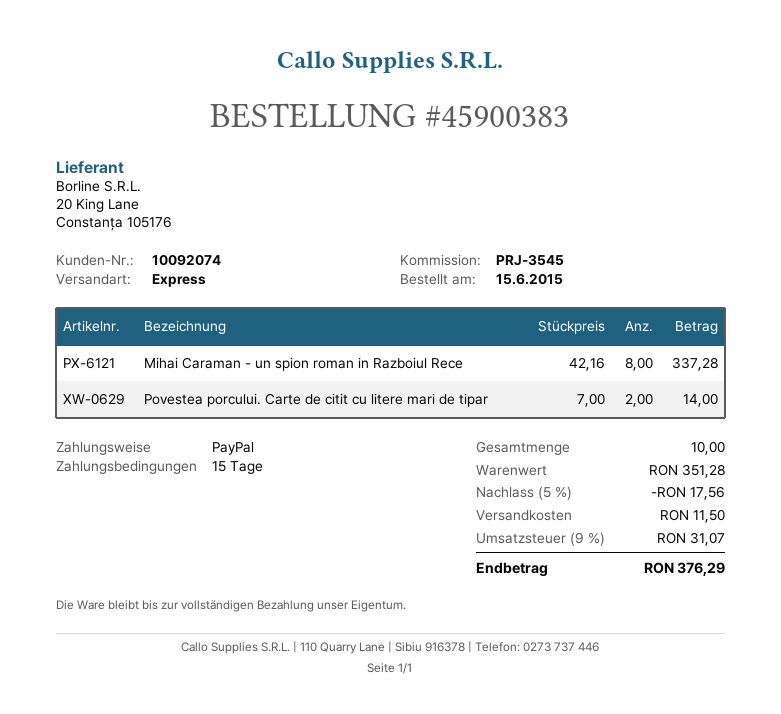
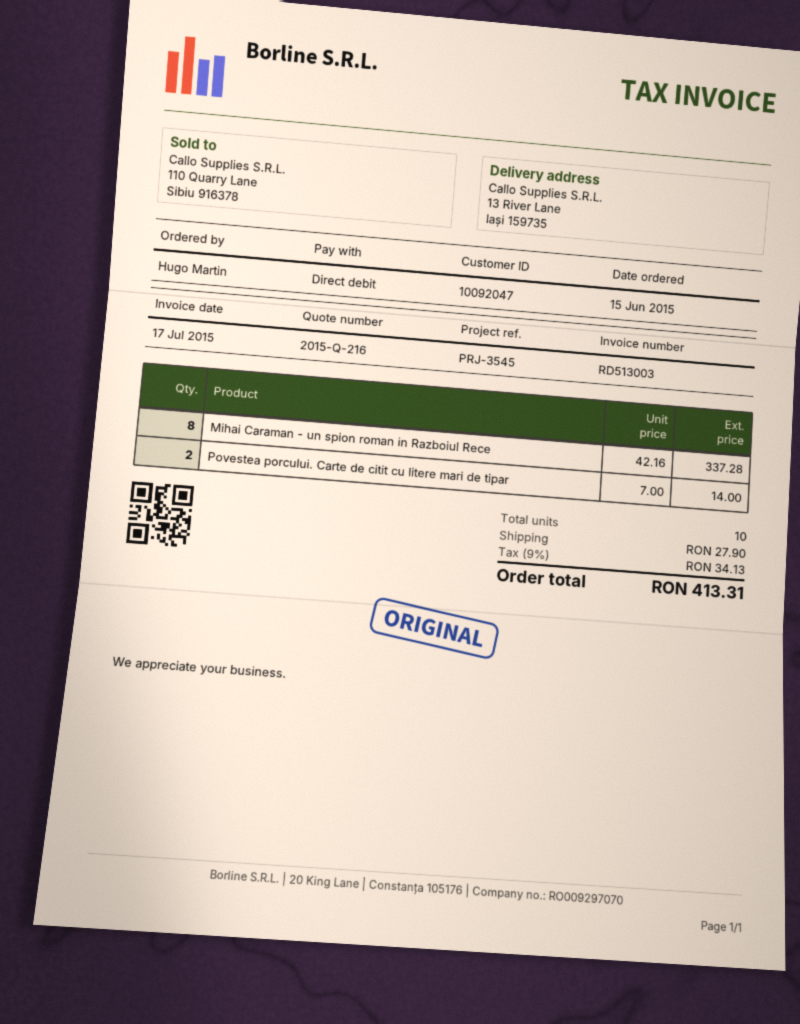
customer number: 10092074 -> 10092047
payment method: PayPal -> direct debit
discount: 5% = 17.56 -> none
shipping: 11.50 -> 27.90
tax: 9% = 31.07 -> 9% = 34.13
total: 376.29 -> 413.31

